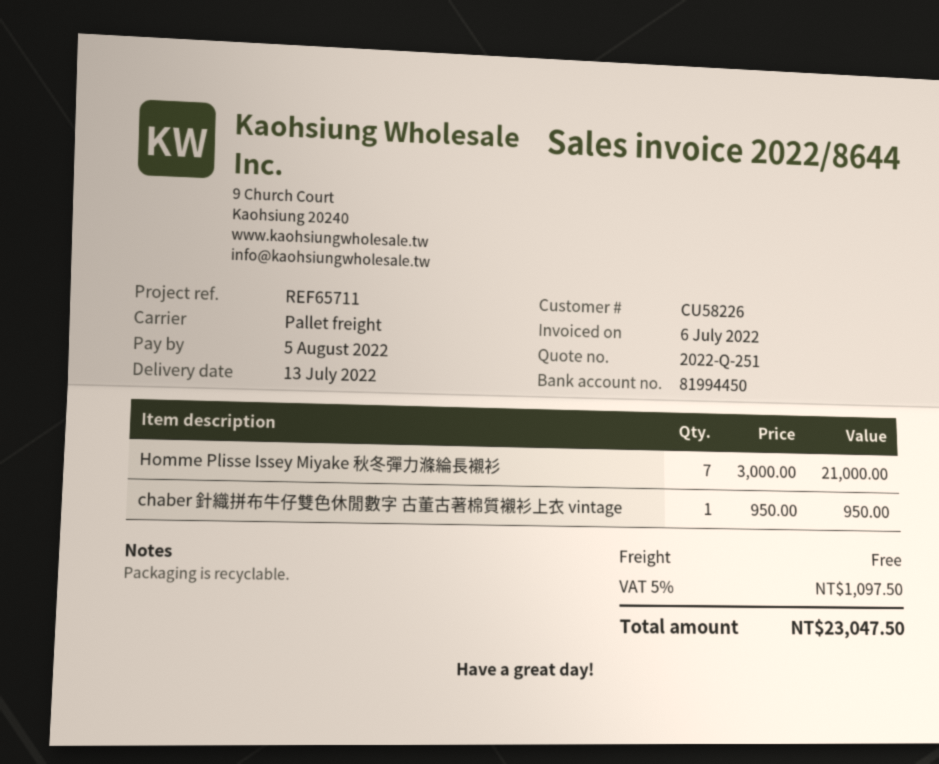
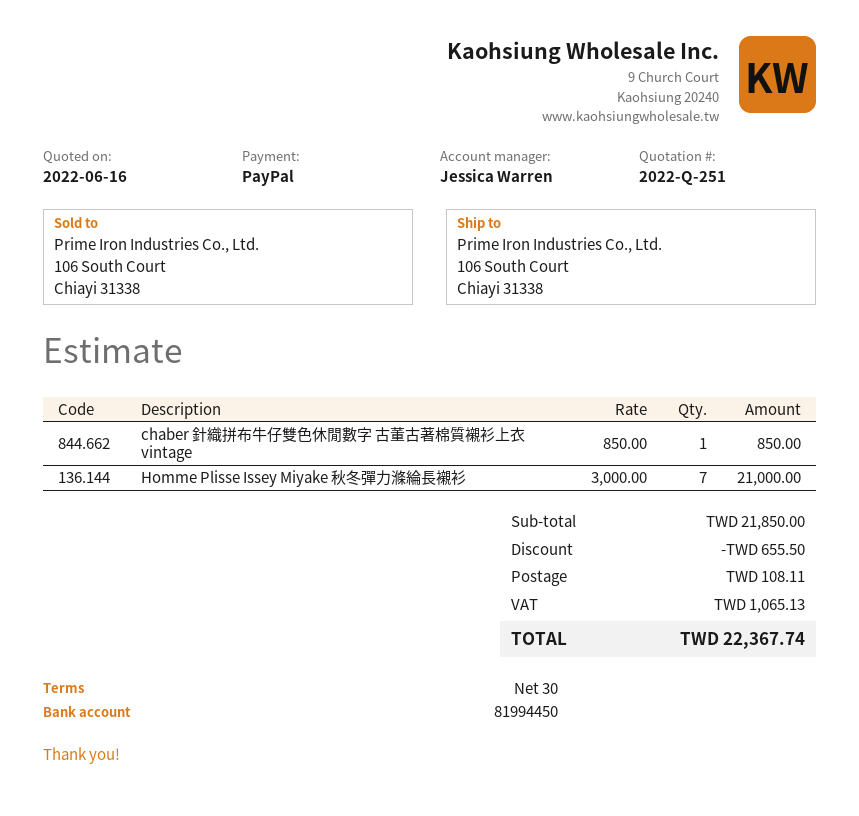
chaber 針織拼布牛仔雙色休閒數字 古董古著棉質襯衫上衣 vintage: 1 x 950.00 = 950.00 -> 1 x 850.00 = 850.00
discount: none -> 655.50
shipping: 0.00 -> 108.11
tax: 1097.50 -> 1065.13
total: 23047.50 -> 22367.74

